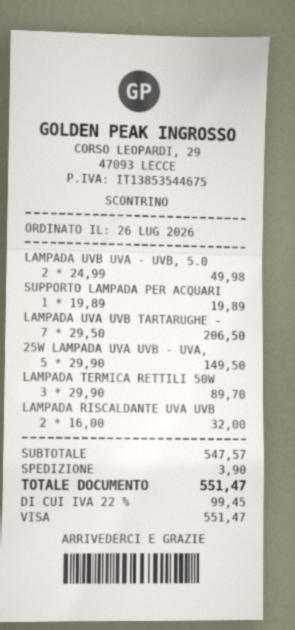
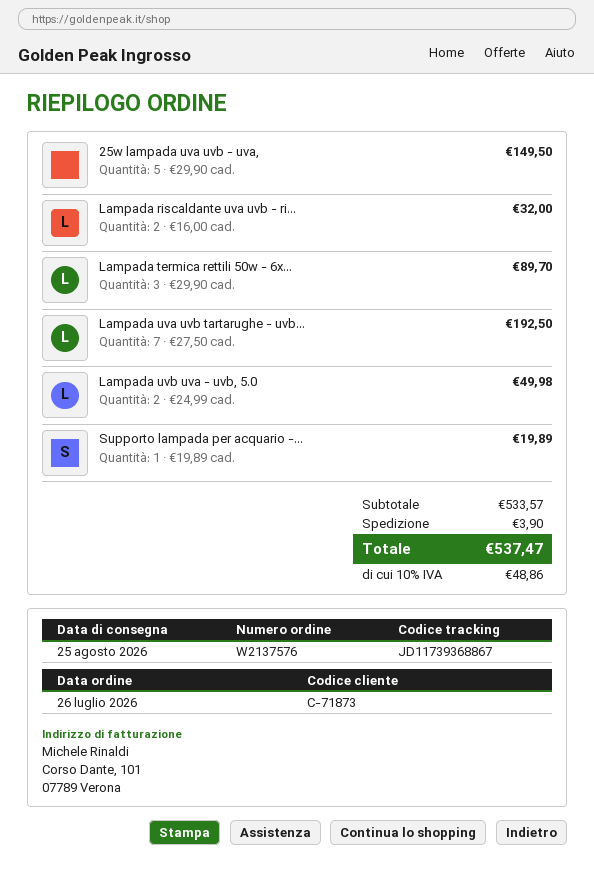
LAMPADA UVA UVB TARTARUGHE -: 7 x 29.50 = 206.50 -> 7 x 27.50 = 192.50
subtotal: 547.57 -> 533.57
tax: 22% = 99.45 -> 10% = 48.86
total: 551.47 -> 537.47

